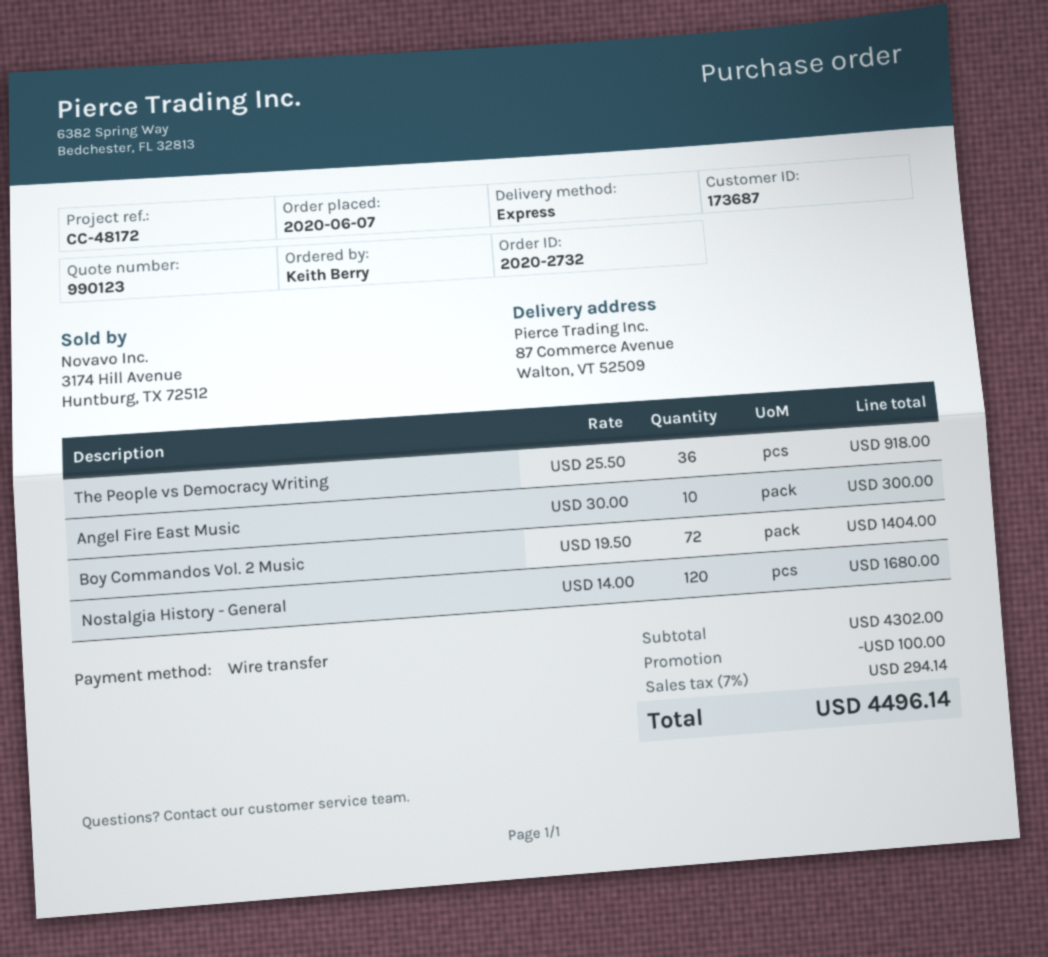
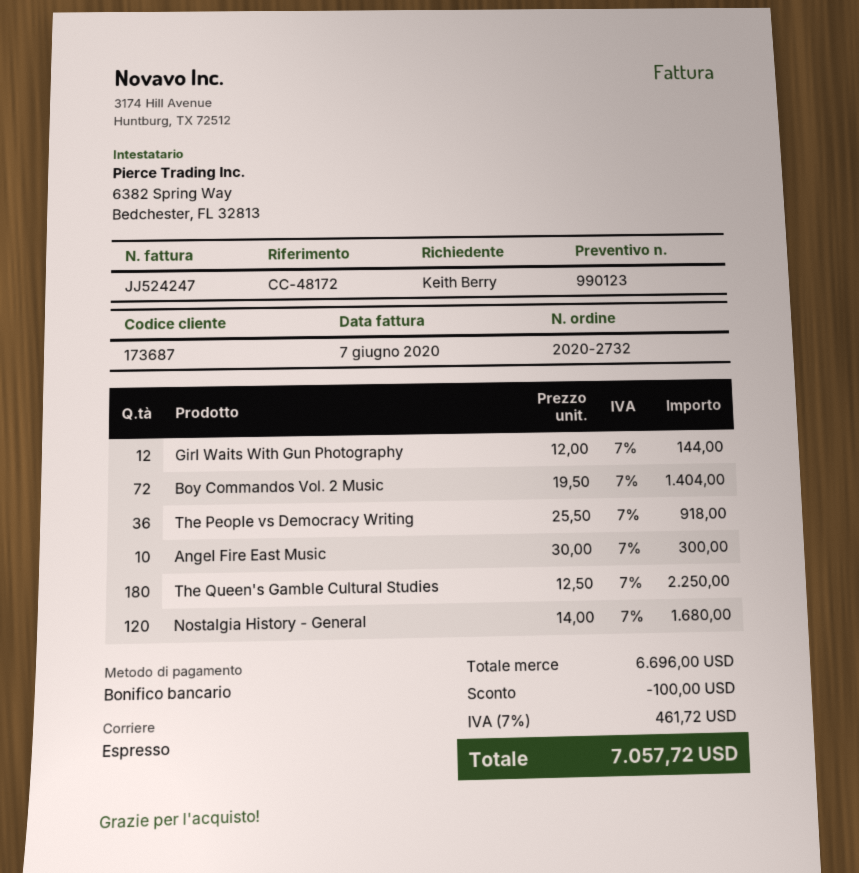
Girl Waits With Gun Photography: none -> 12 x 12.00 = 144.00
The Queen's Gamble Cultural Studies: none -> 180 x 12.50 = 2250.00
subtotal: 4302.00 -> 6696.00
tax: 7% = 294.14 -> 7% = 461.72
total: 4496.14 -> 7057.72

